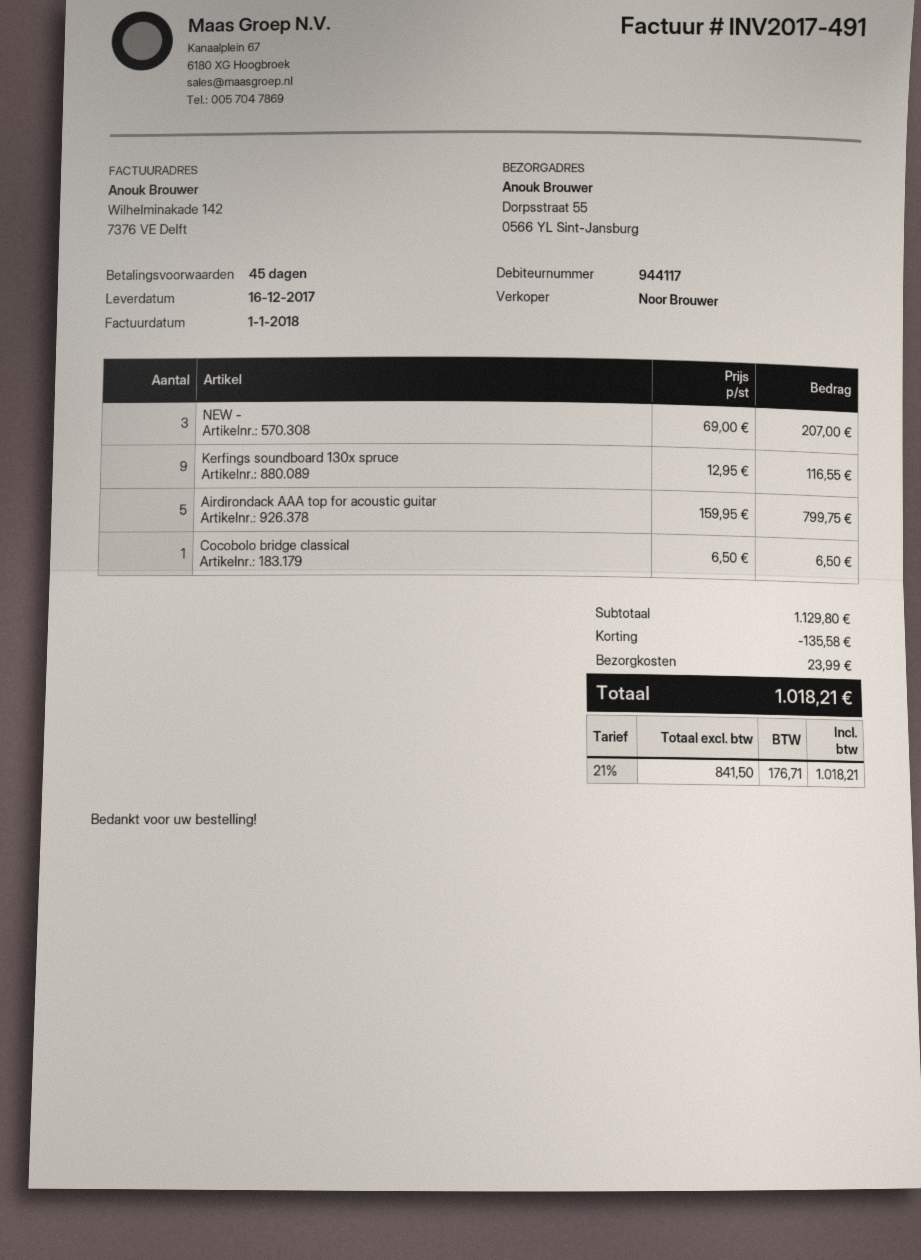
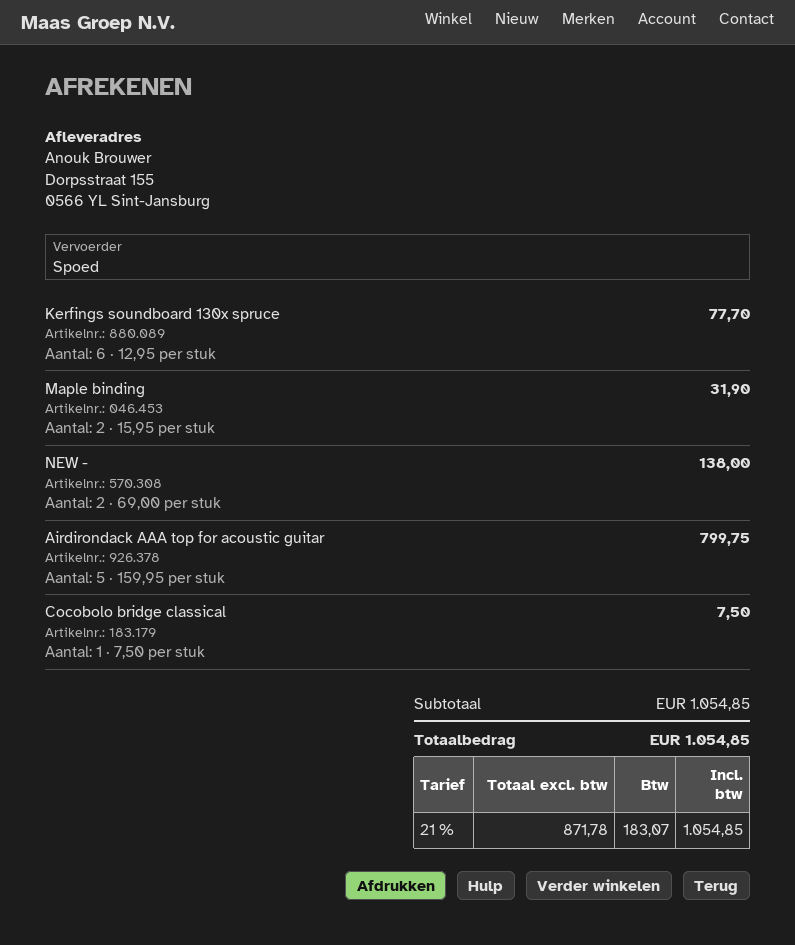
ship to: Dorpsstraat 55, 0566 YL Sint-Jansburg -> Dorpsstraat 155, 0566 YL Sint-Jansburg
NEW -: 3 x 69.00 = 207.00 -> 2 x 69.00 = 138.00
Kerfings soundboard 130x spruce: 9 x 12.95 = 116.55 -> 6 x 12.95 = 77.70
Cocobolo bridge classical: 1 x 6.50 = 6.50 -> 1 x 7.50 = 7.50
Maple binding: none -> 2 x 15.95 = 31.90
subtotal: 1129.80 -> 1054.85
discount: 135.58 -> none
shipping: 23.99 -> none
net: 841.50 -> 871.78
tax: 21% = 176.71 -> 21% = 183.07
total: 1018.21 -> 1054.85

